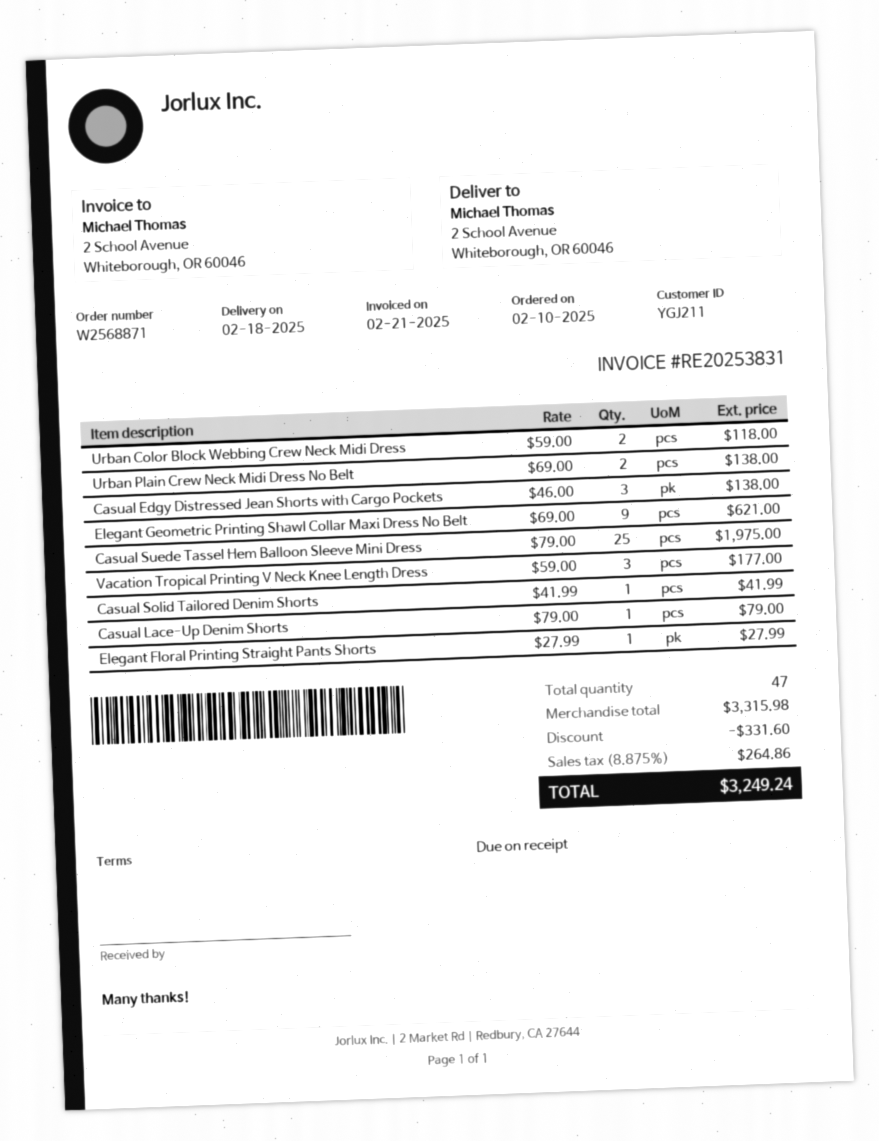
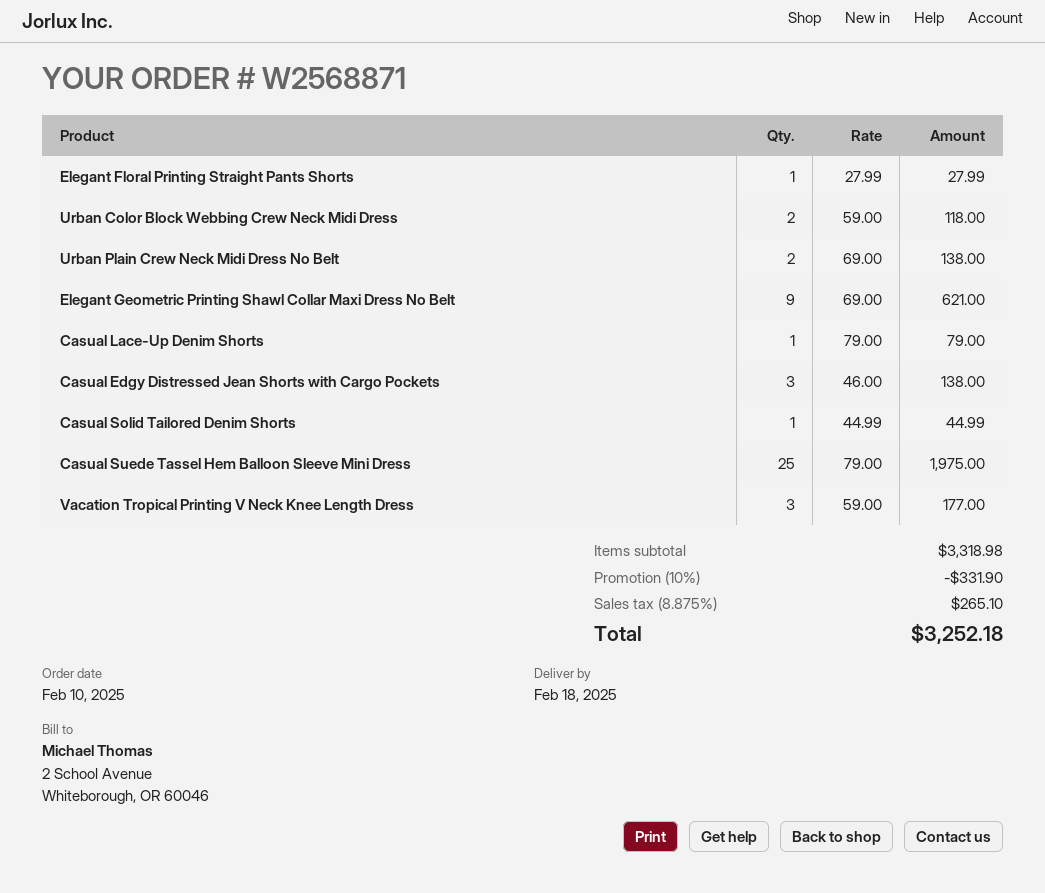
Casual Solid Tailored Denim Shorts: 1 x 41.99 = 41.99 -> 1 x 44.99 = 44.99
subtotal: 3315.98 -> 3318.98
discount: 331.60 -> 331.90
tax: 8.875% = 264.86 -> 8.875% = 265.10
total: 3249.24 -> 3252.18

